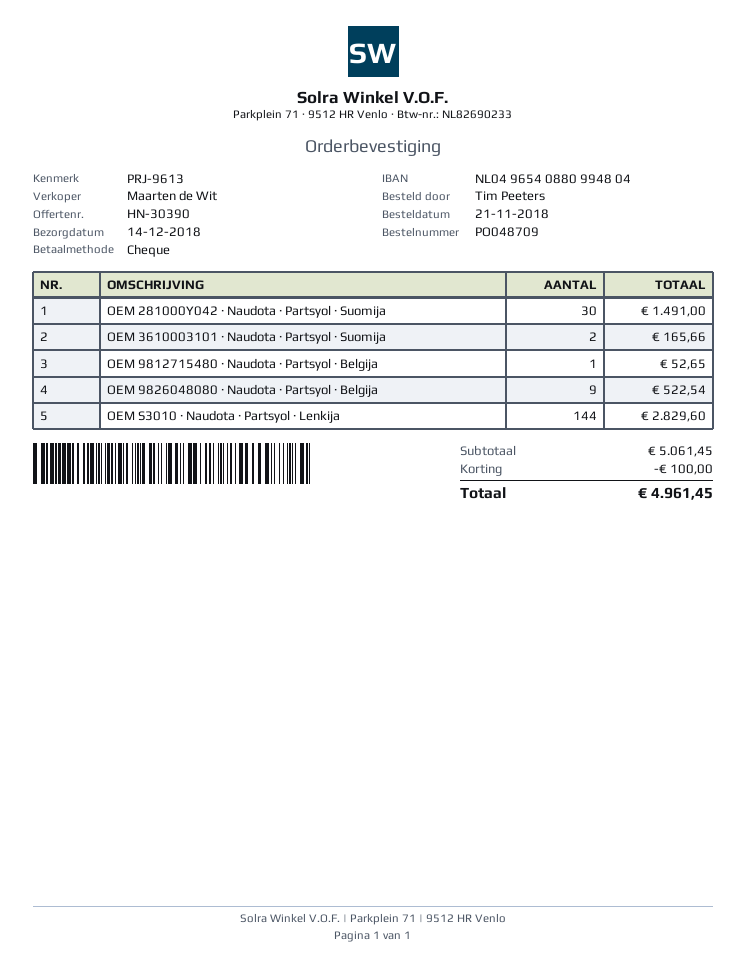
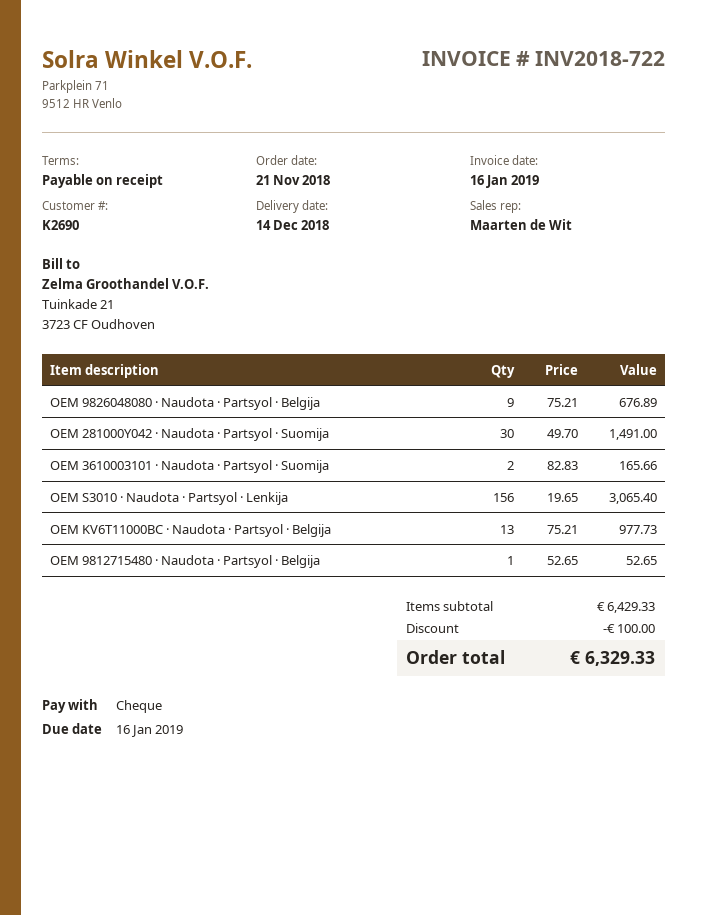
OEM 9826048080 · Naudota · Partsyol · Belgija: 9 for 522.54 -> 9 for 676.89
OEM S3010 · Naudota · Partsyol · Lenkija: 144 for 2829.60 -> 156 for 3065.40
OEM KV6T11000BC · Naudota · Partsyol · Belgija: none -> 13 for 977.73
subtotal: 5061.45 -> 6429.33
total: 4961.45 -> 6329.33

